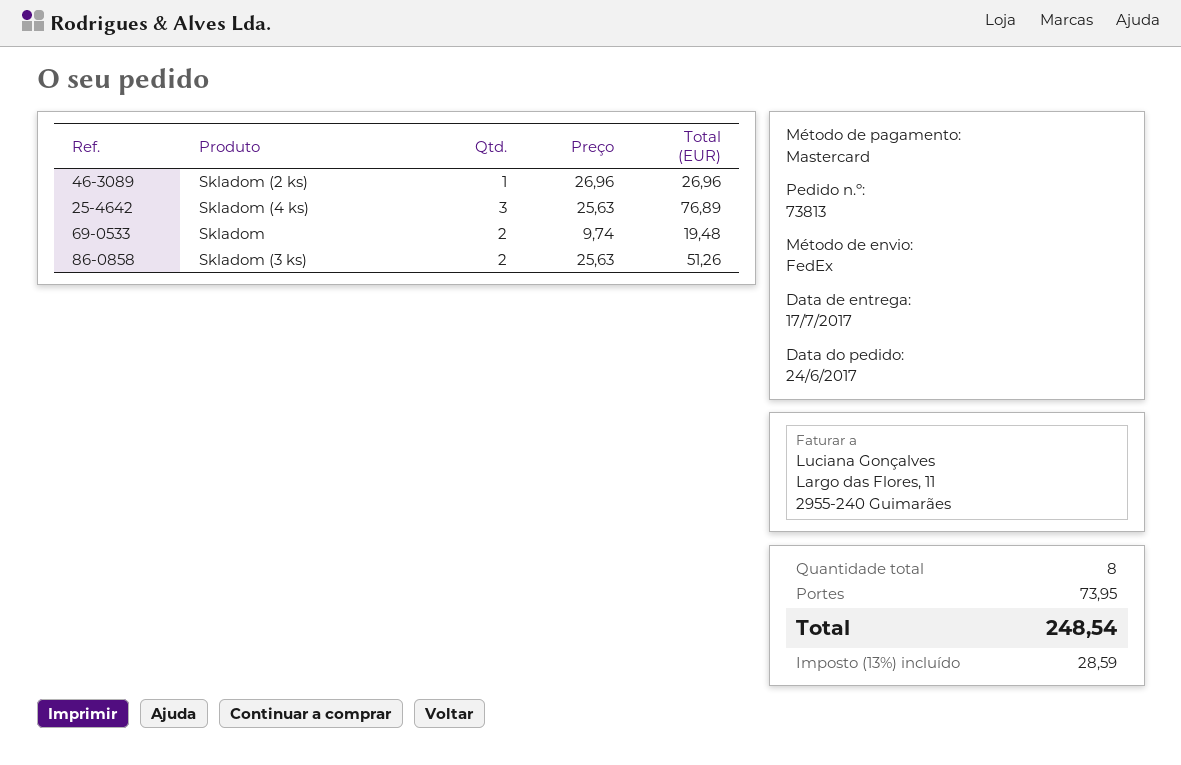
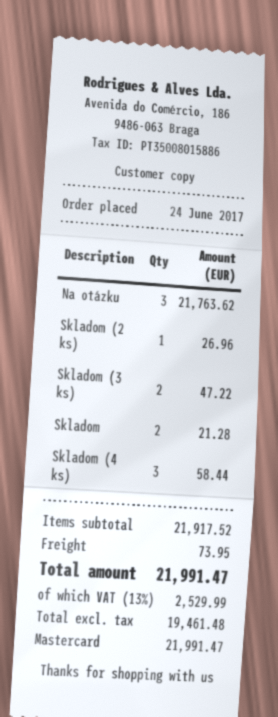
Skladom (4 ks): 3 for 76.89 -> 3 for 58.44
Skladom: 2 for 19.48 -> 2 for 21.28
Skladom (3 ks): 2 for 51.26 -> 2 for 47.22
Na otázku: none -> 3 for 21763.62
tax: 13% = 28.59 -> 13% = 2529.99
total: 248.54 -> 21991.47

